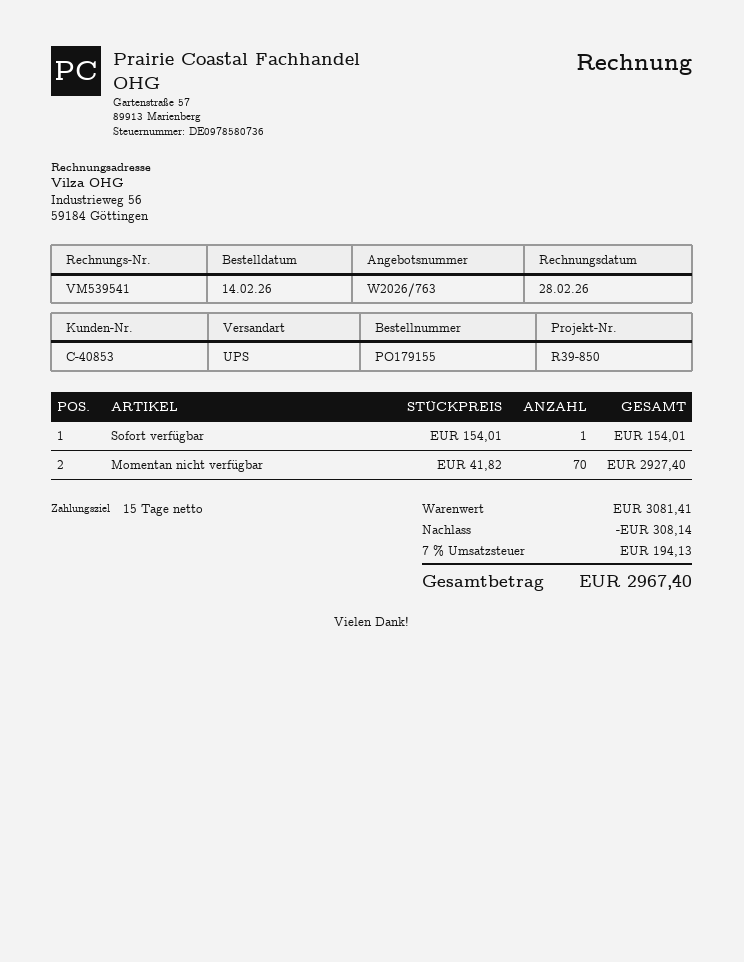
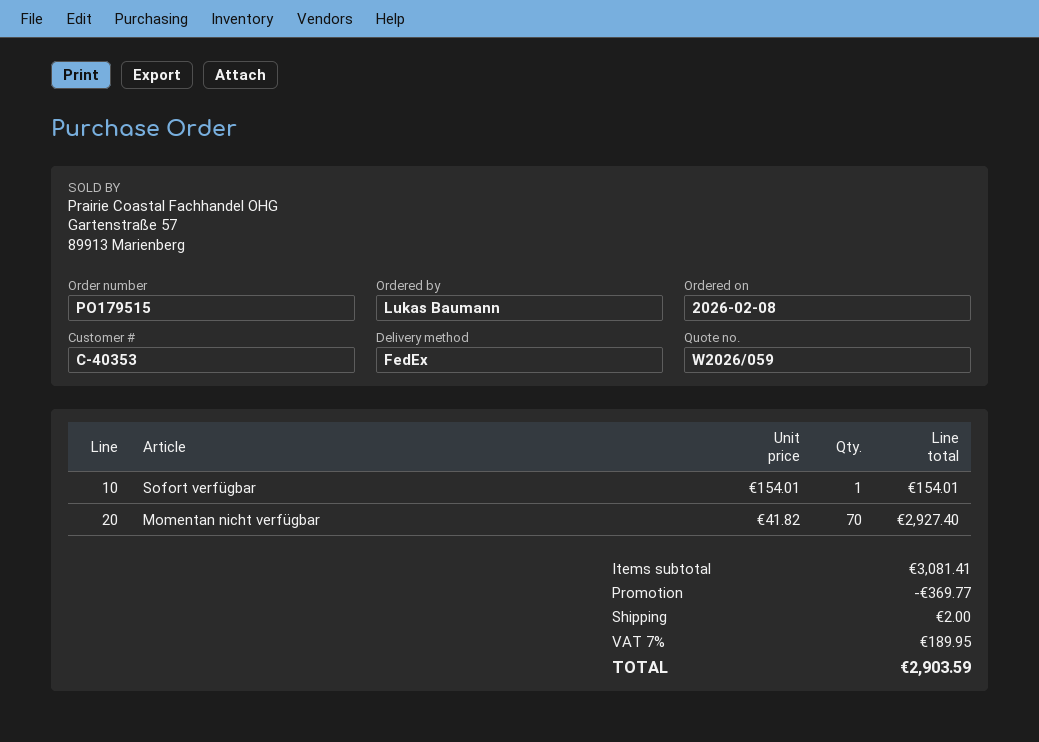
quote number: W2026/763 -> W2026/059
order number: PO179155 -> PO179515
order date: 2026-02-14 -> 2026-02-08
customer number: C-40853 -> C-40353
shipping method: UPS -> FedEx
discount: 308.14 -> 369.77
shipping: none -> 2.00
tax: 7% = 194.13 -> 7% = 189.95
total: 2967.40 -> 2903.59

